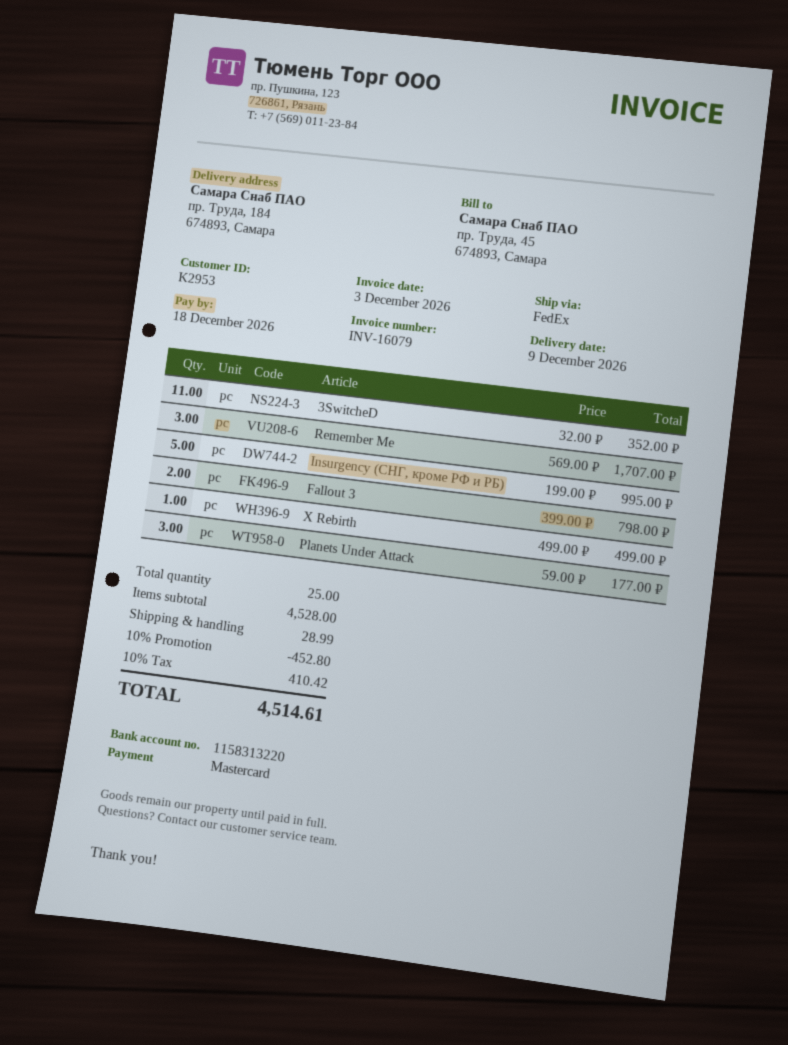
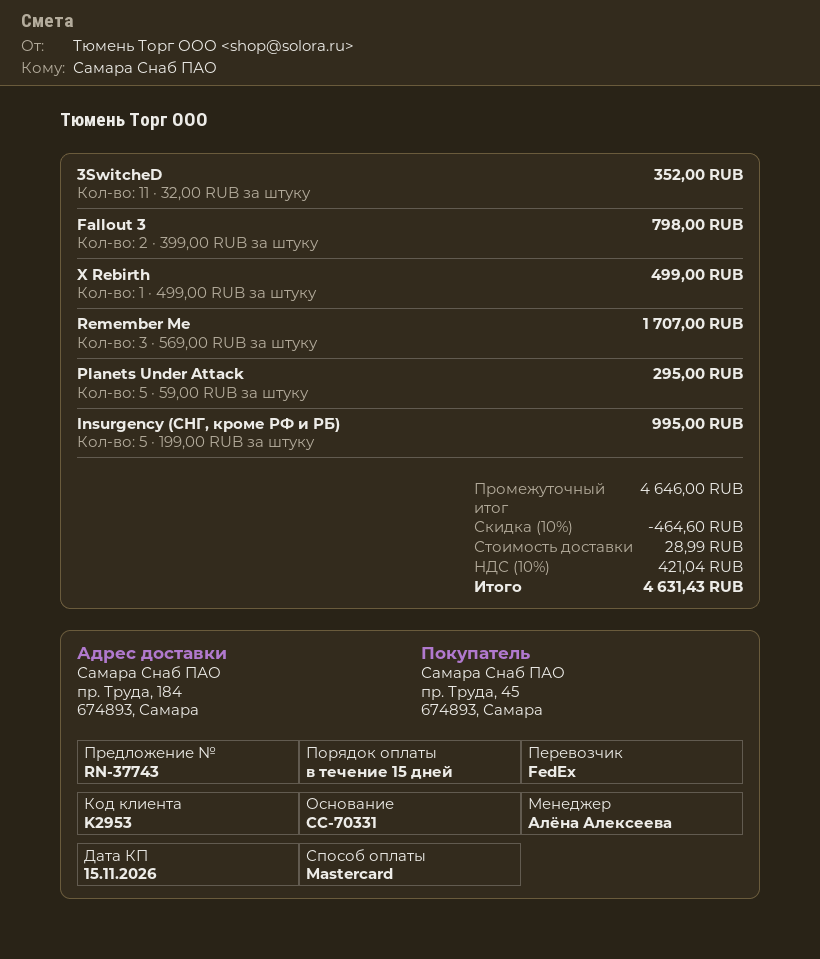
Planets Under Attack: 3 x 59.00 = 177.00 -> 5 x 59.00 = 295.00
subtotal: 4528.00 -> 4646.00
discount: 10% = 452.80 -> 10% = 464.60
tax: 10% = 410.42 -> 10% = 421.04
total: 4514.61 -> 4631.43

